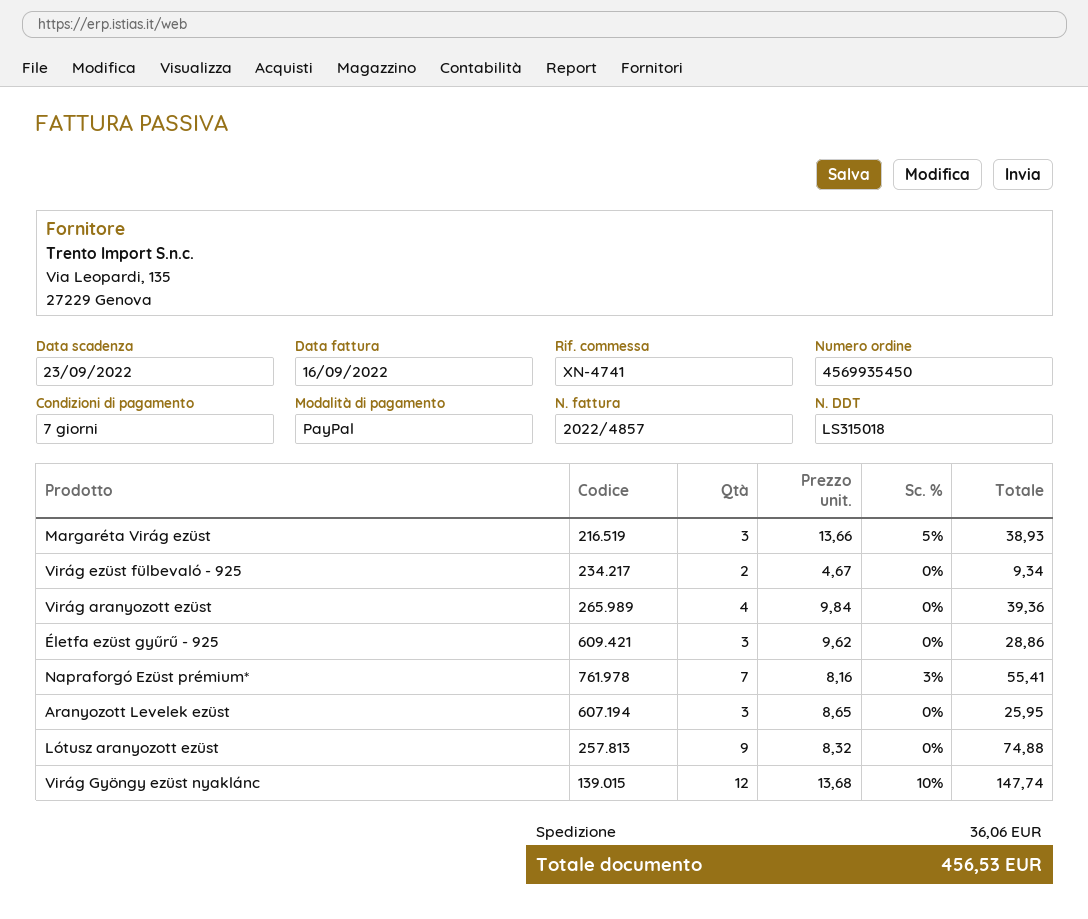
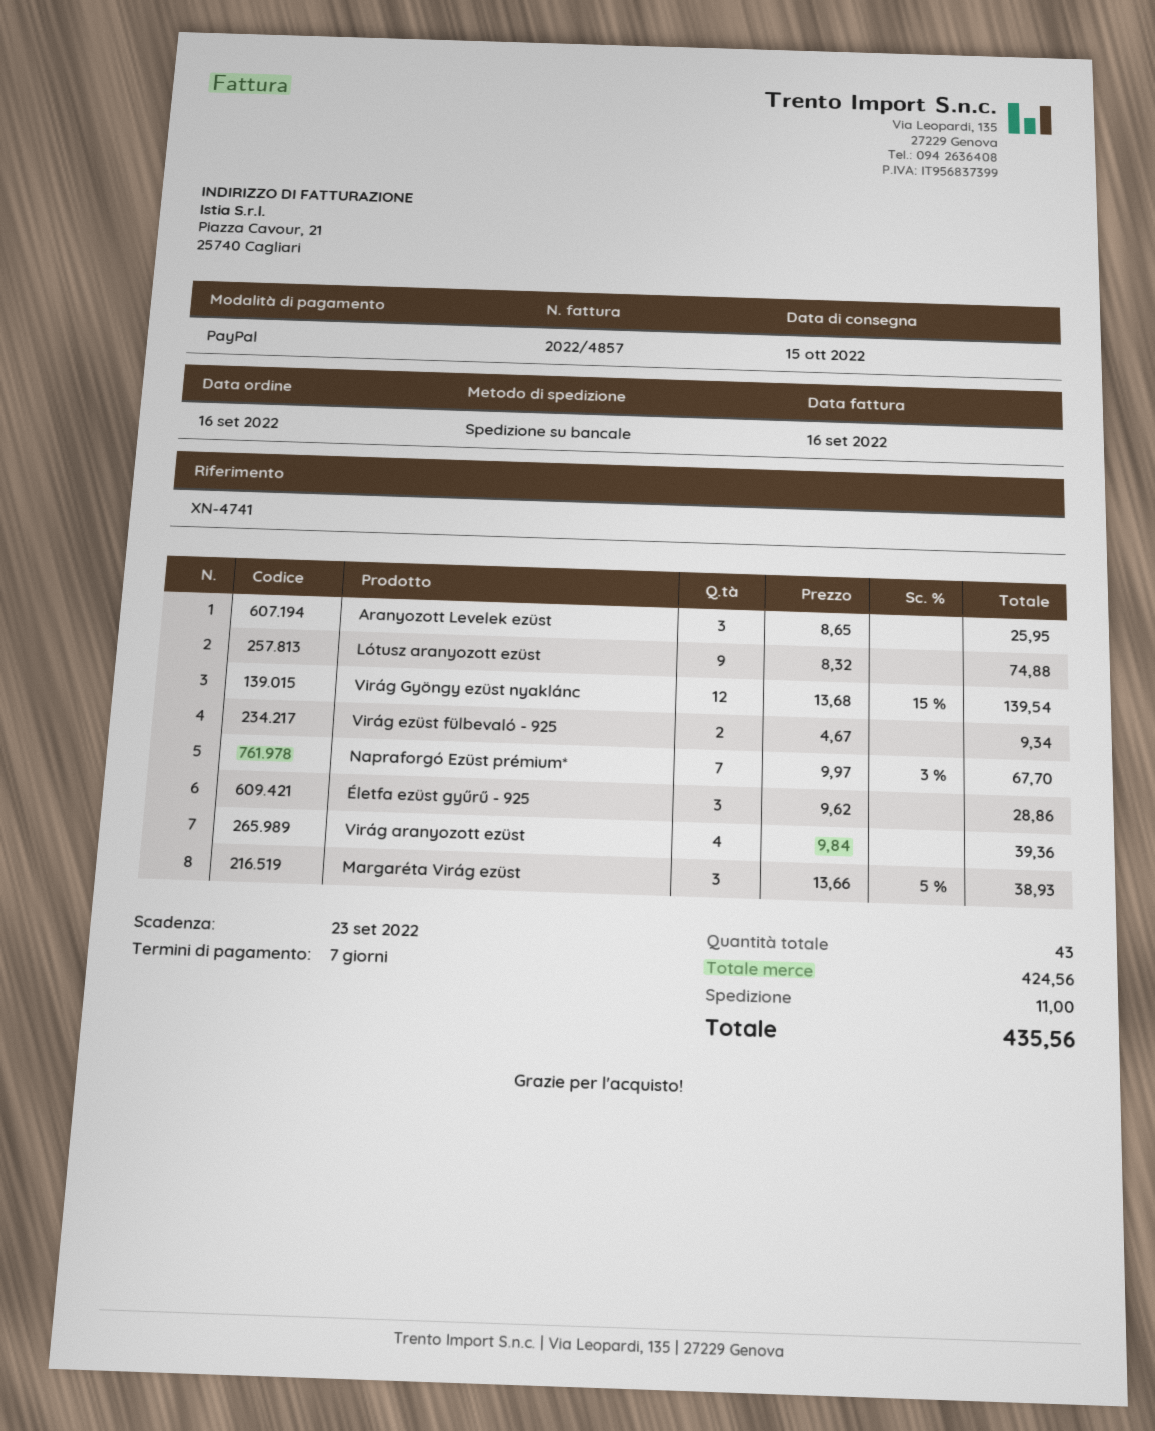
Napraforgó Ezüst prémium*: 7 x 8.16 - 3% = 55.41 -> 7 x 9.97 - 3% = 67.70
Virág Gyöngy ezüst nyaklánc: 12 x 13.68 - 10% = 147.74 -> 12 x 13.68 - 15% = 139.54
shipping: 36.06 -> 11.00
total: 456.53 -> 435.56

